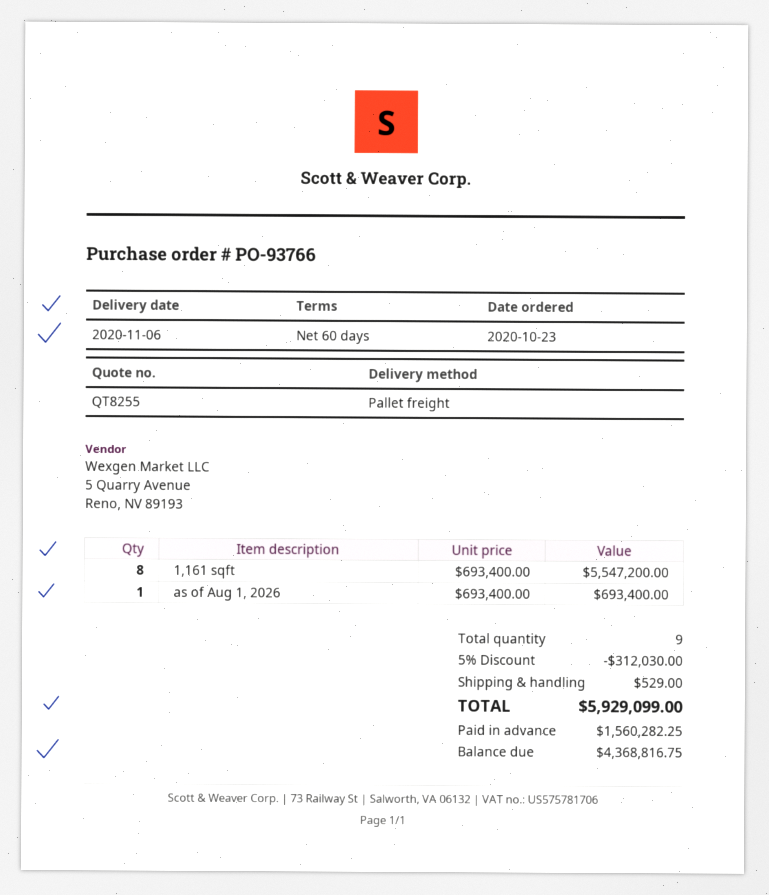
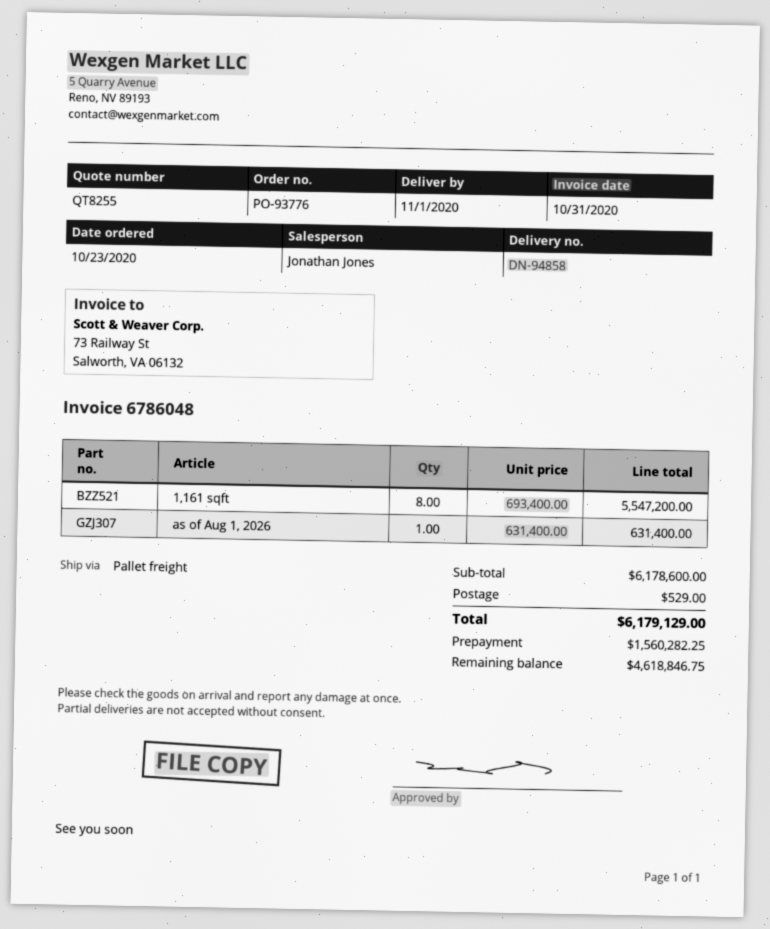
order number: PO-93766 -> PO-93776
delivery date: 2020-11-06 -> 2020-11-01
as of Aug 1, 2026: 1 x 693400.00 = 693400.00 -> 1 x 631400.00 = 631400.00
discount: 5% = 312030.00 -> none
total: 5929099.00 -> 6179129.00
balance: 4368816.75 -> 4618846.75

